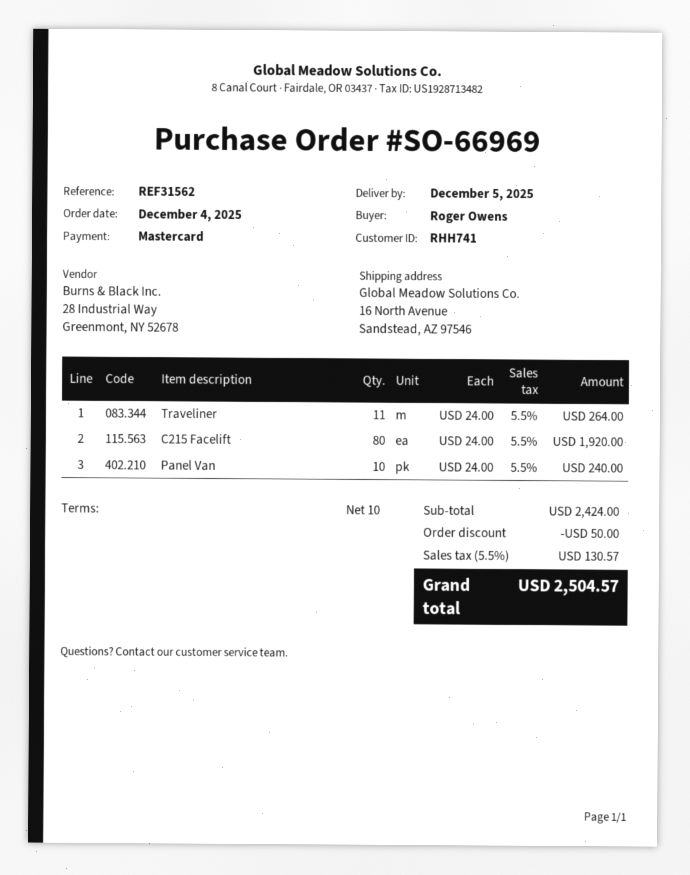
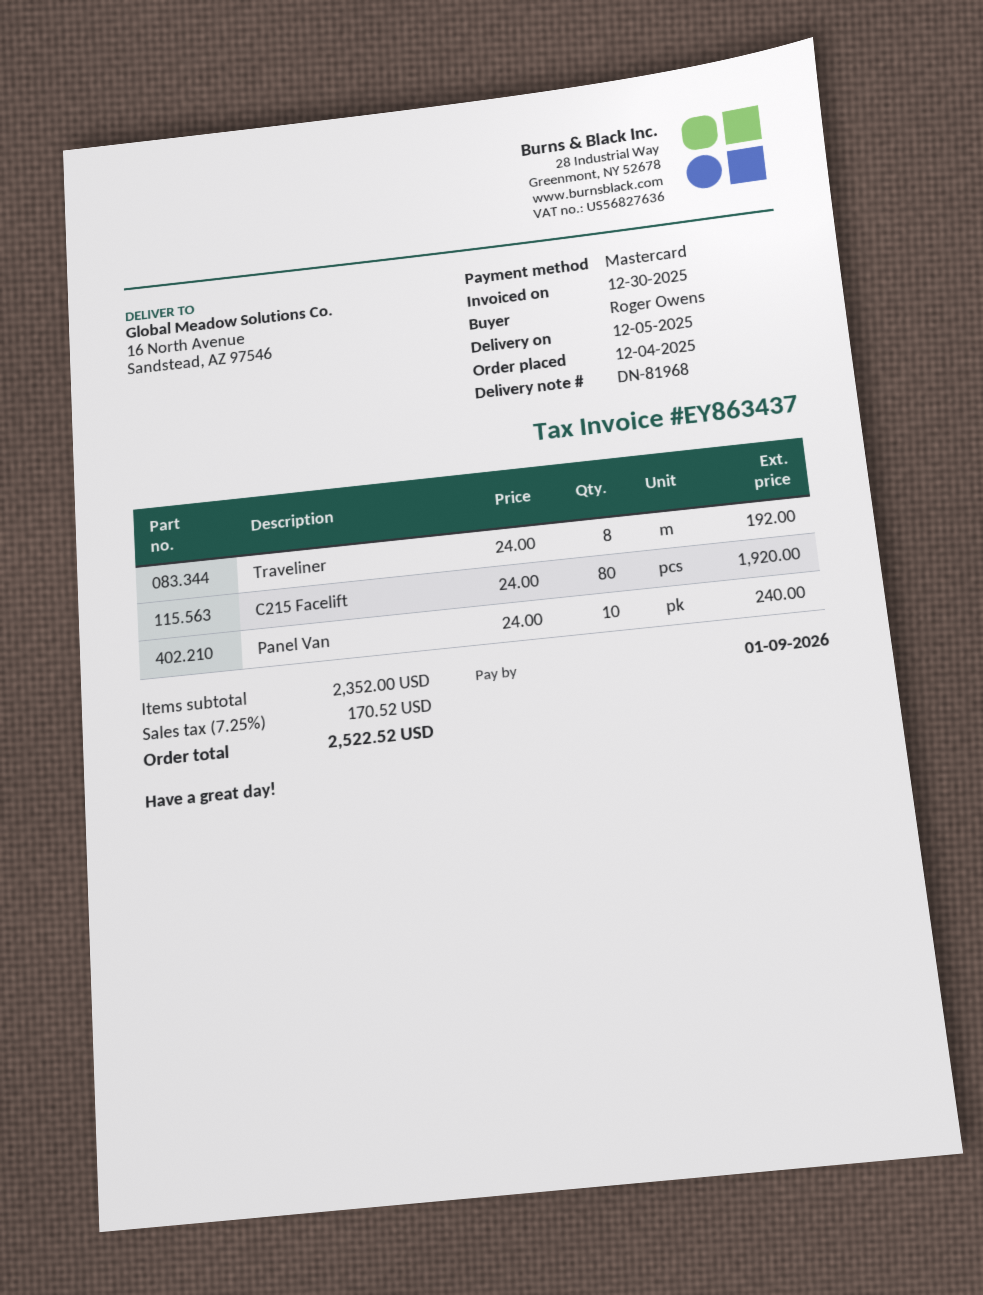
Traveliner: 11 x 24.00 = 264.00 -> 8 x 24.00 = 192.00
subtotal: 2424.00 -> 2352.00
discount: 50.00 -> none
tax: 5.5% = 130.57 -> 7.25% = 170.52
total: 2504.57 -> 2522.52

